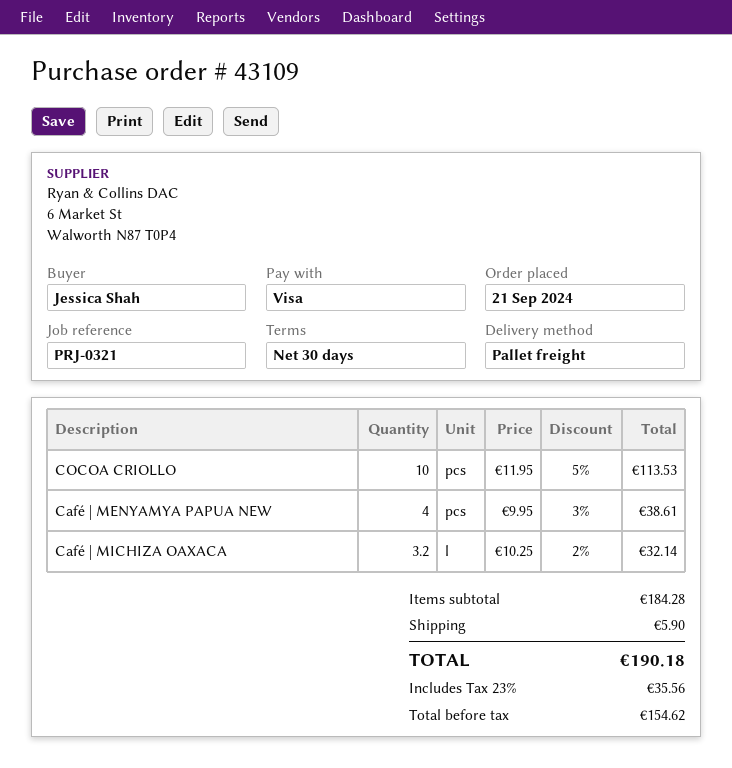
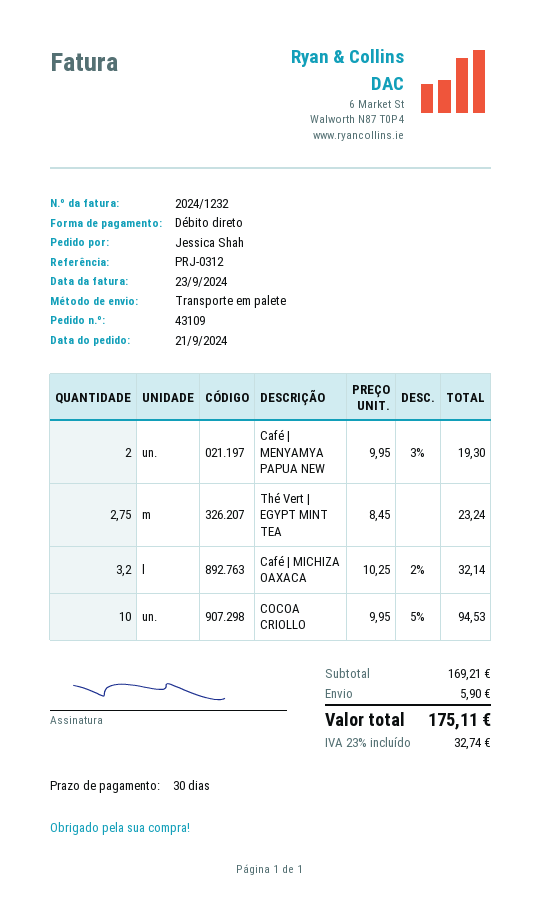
reference: PRJ-0321 -> PRJ-0312
payment method: Visa -> direct debit
COCOA CRIOLLO: 10 x 11.95 - 5% = 113.53 -> 10 x 9.95 - 5% = 94.53
Café | MENYAMYA PAPUA NEW: 4 x 9.95 - 3% = 38.61 -> 2 x 9.95 - 3% = 19.30
Thé Vert | EGYPT MINT TEA: none -> 2.75 x 8.45 = 23.24
subtotal: 184.28 -> 169.21
tax: 23% = 35.56 -> 23% = 32.74
total: 190.18 -> 175.11

